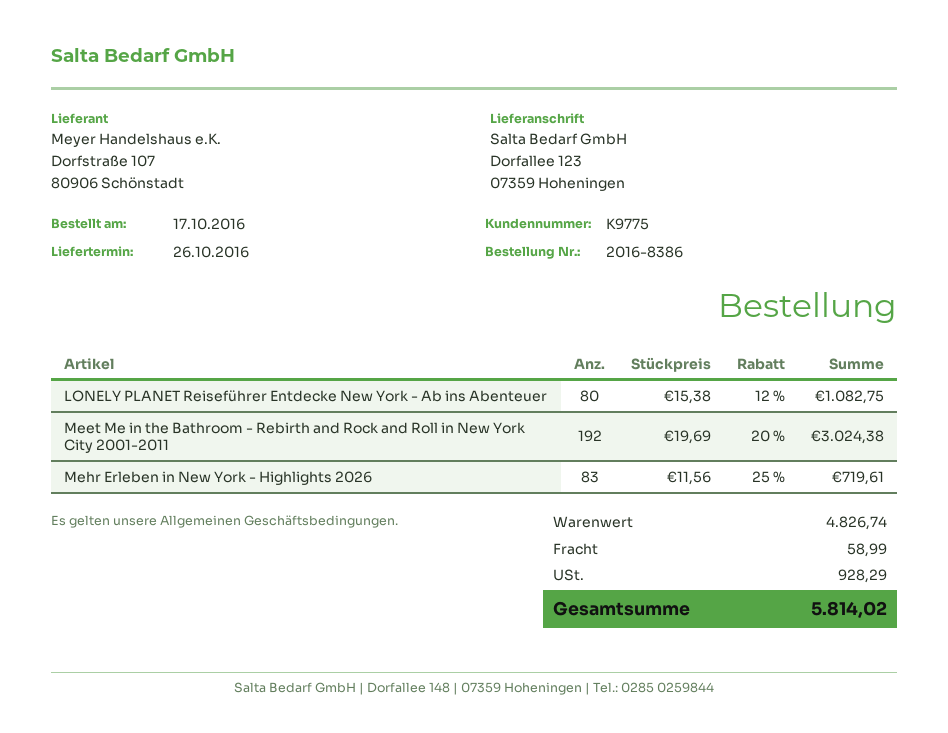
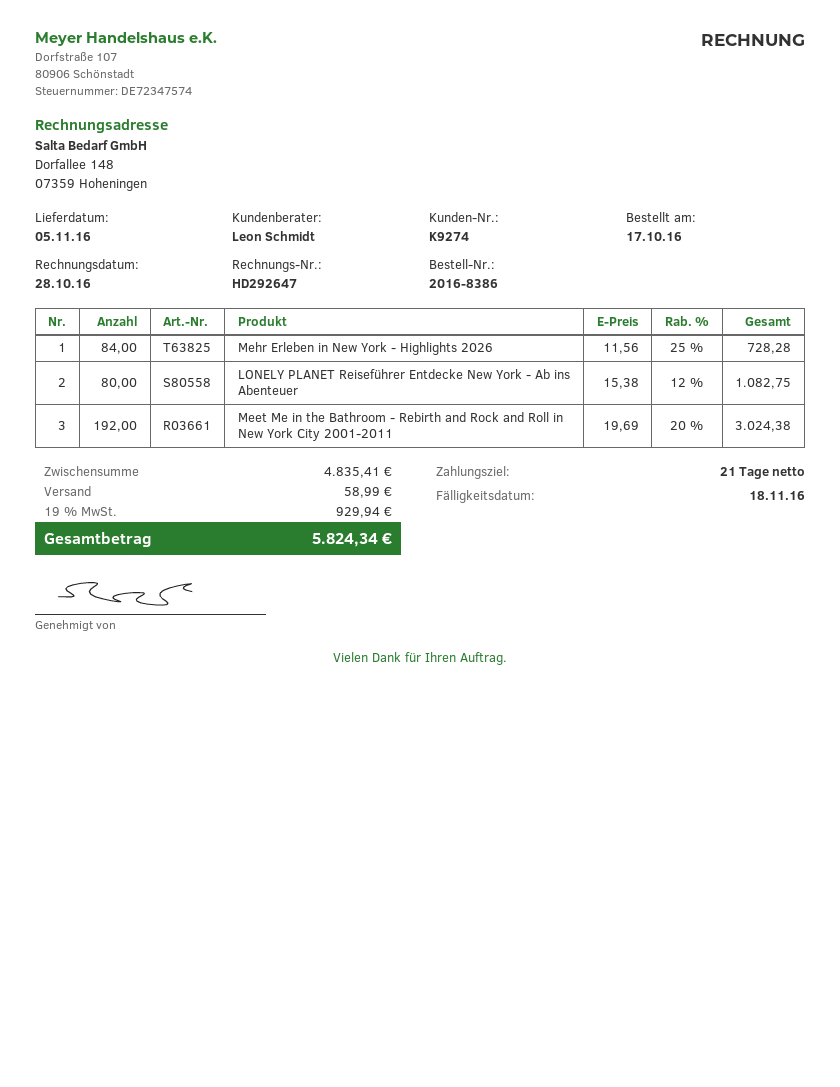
delivery date: 2016-10-26 -> 2016-11-05
customer number: K9775 -> K9274
Mehr Erleben in New York - Highlights 2026: 83 x 11.56 - 25% = 719.61 -> 84 x 11.56 - 25% = 728.28
subtotal: 4826.74 -> 4835.41
tax: 928.29 -> 929.94
total: 5814.02 -> 5824.34

